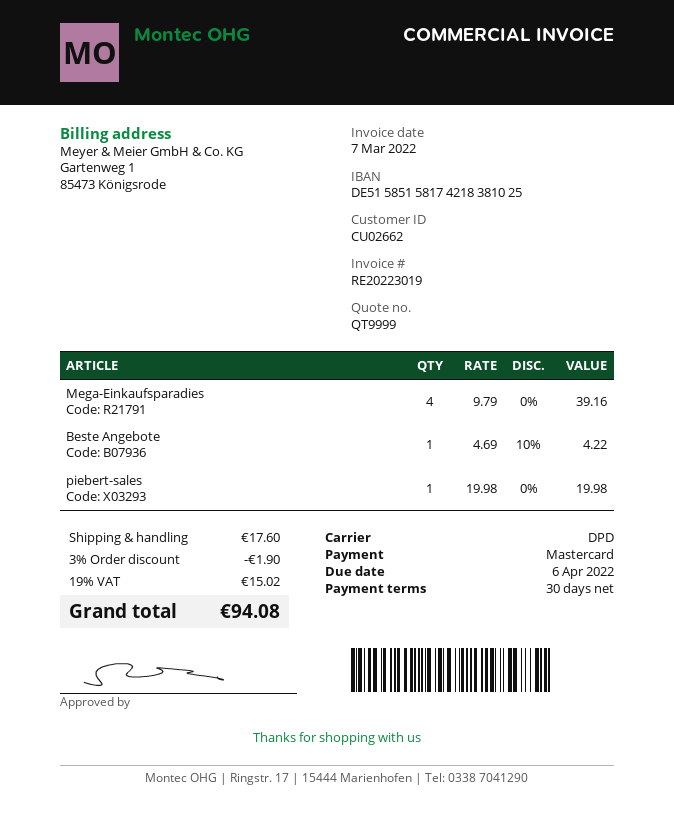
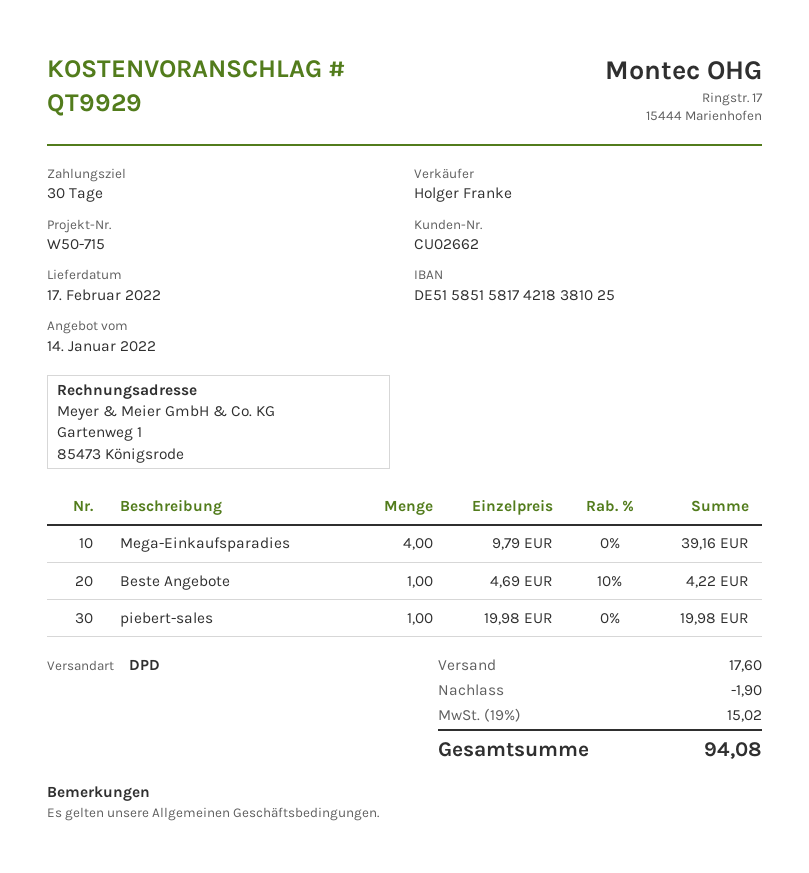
quote number: QT9999 -> QT9929

